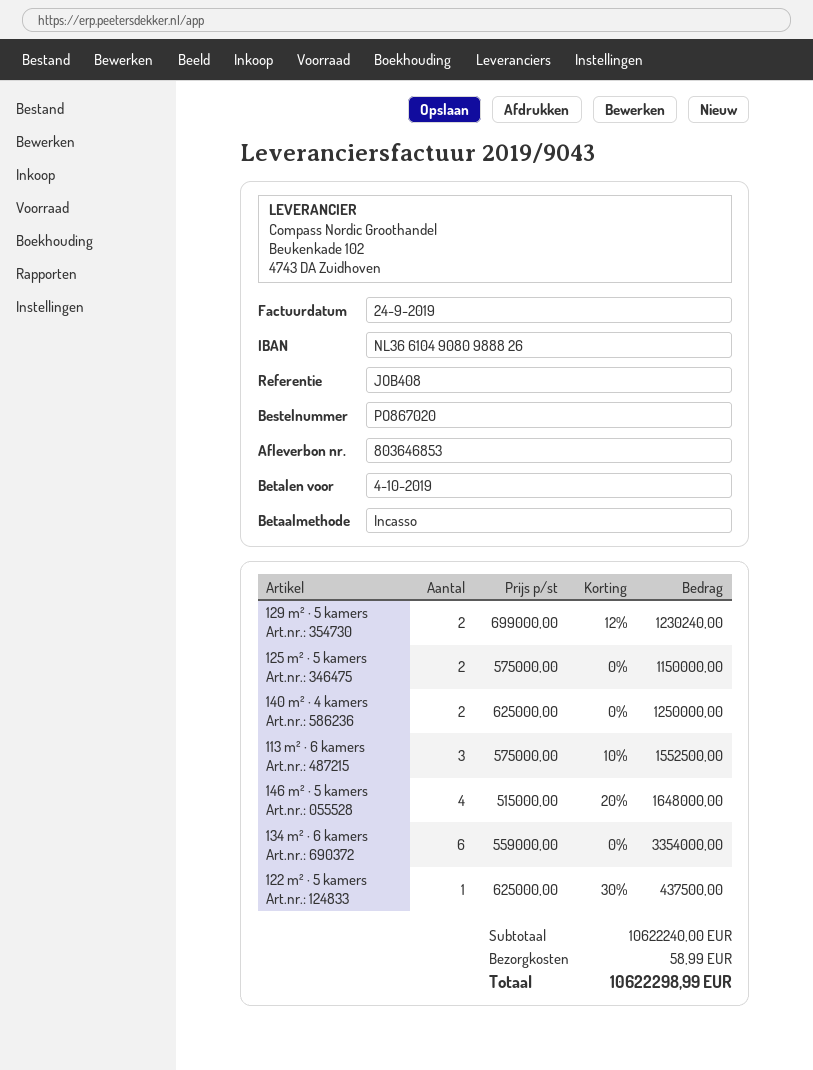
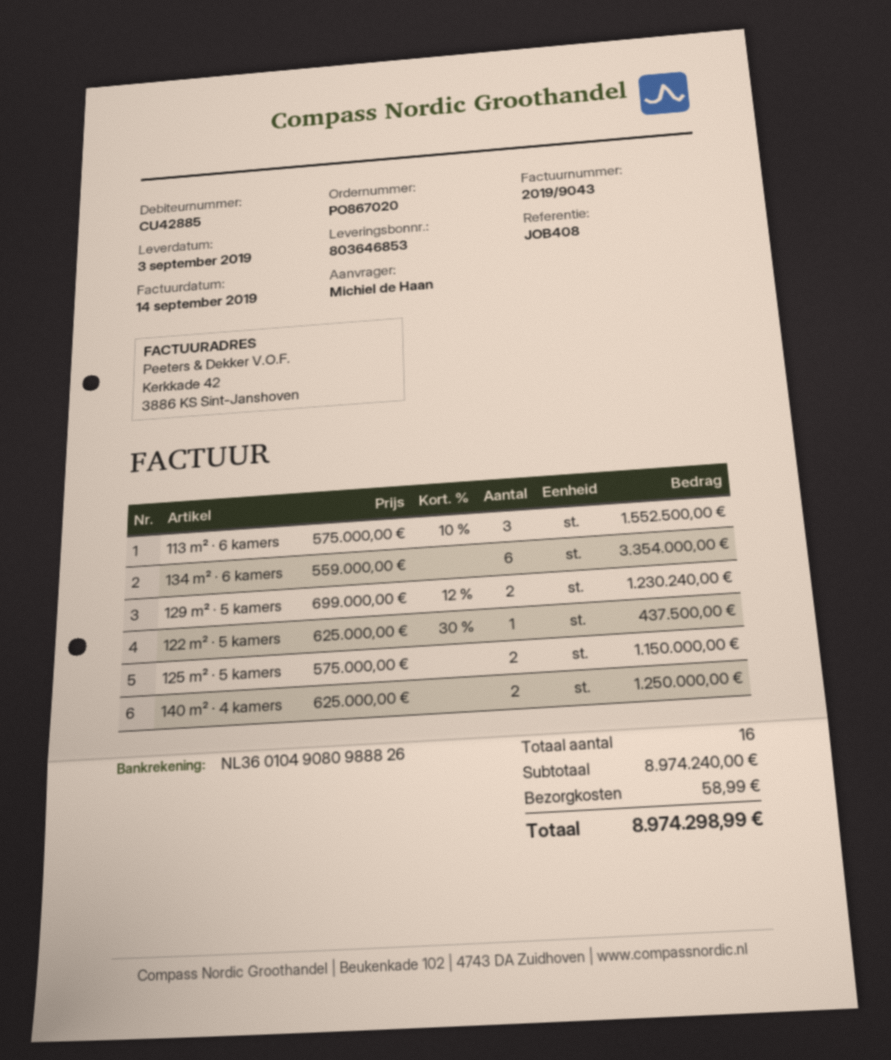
invoice date: 2019-09-24 -> 2019-09-14
bank account: NL3661049080988826 -> NL3601049080988826
146 m² · 5 kamers: 4 x 515000.00 - 20% = 1648000.00 -> none
subtotal: 10622240.00 -> 8974240.00
total: 10622298.99 -> 8974298.99

